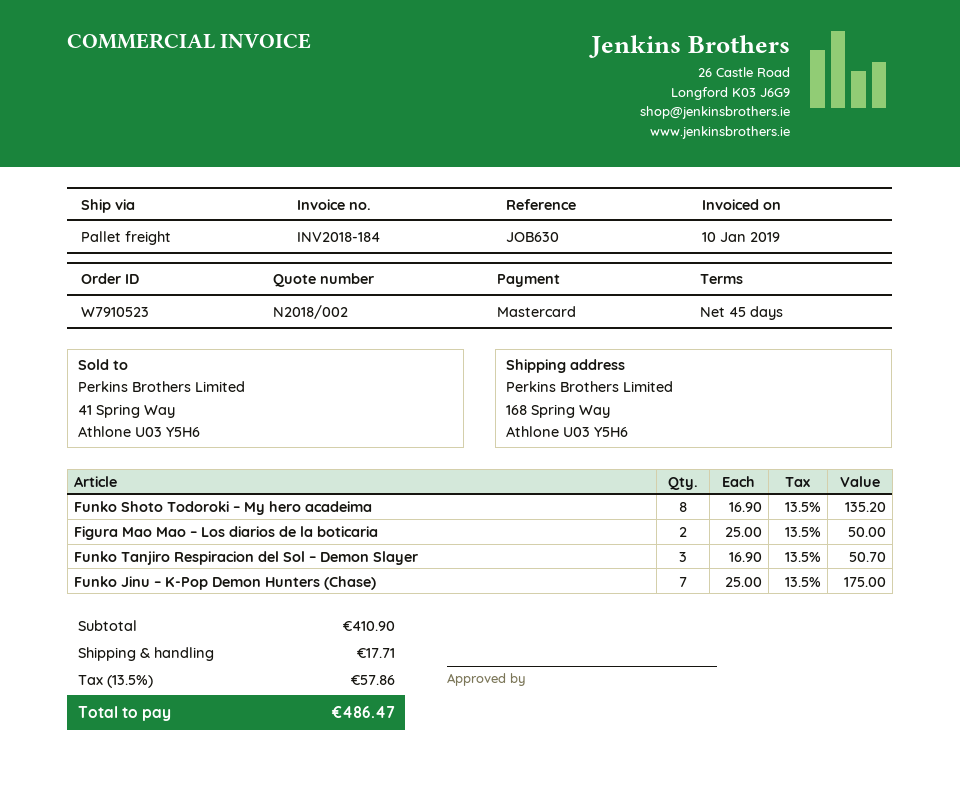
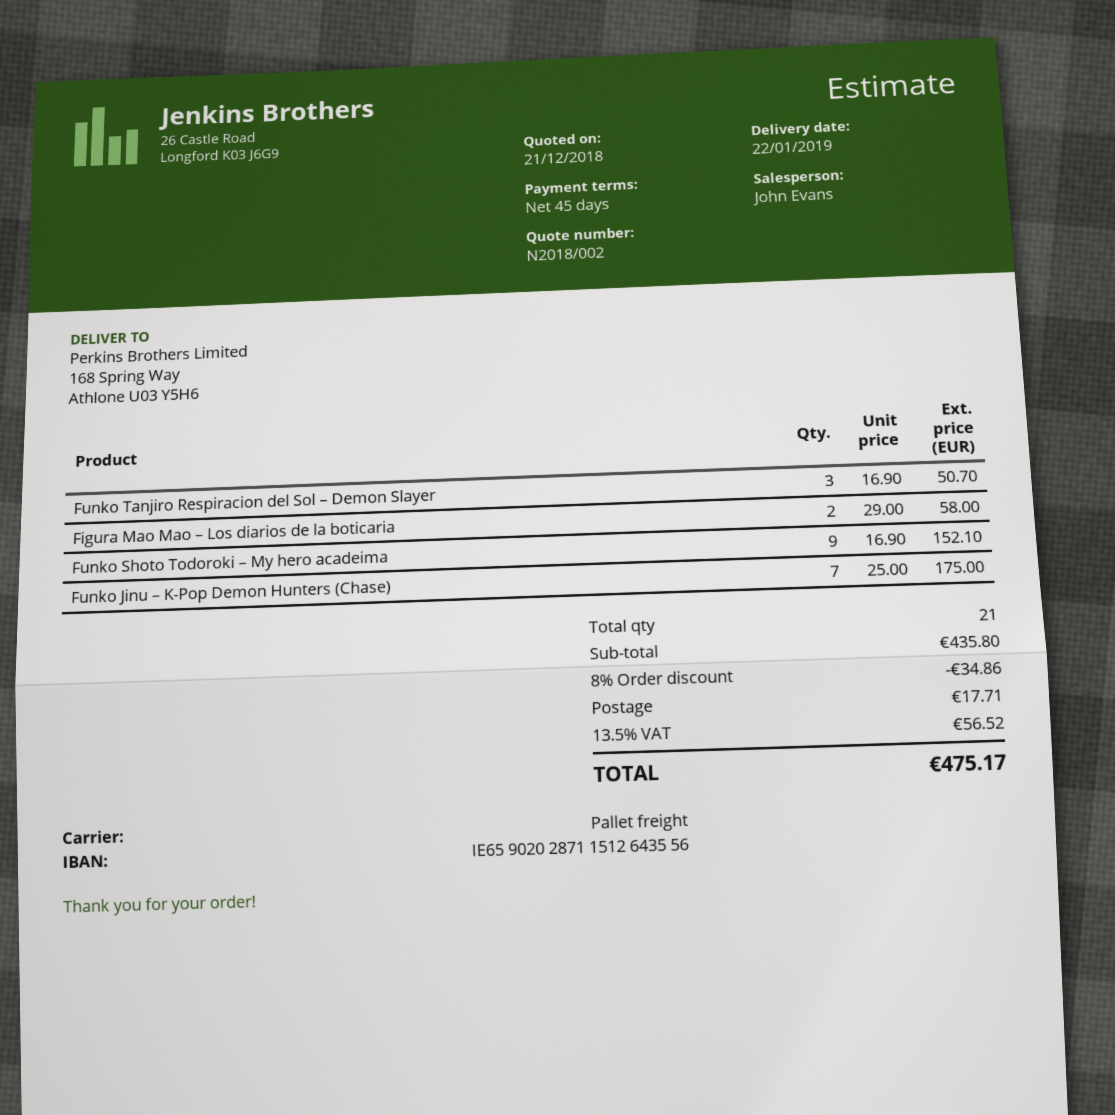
Funko Shoto Todoroki – My hero acadeima: 8 x 16.90 = 135.20 -> 9 x 16.90 = 152.10
Figura Mao Mao – Los diarios de la boticaria: 2 x 25.00 = 50.00 -> 2 x 29.00 = 58.00
subtotal: 410.90 -> 435.80
discount: none -> 8% = 34.86
tax: 13.5% = 57.86 -> 13.5% = 56.52
total: 486.47 -> 475.17

